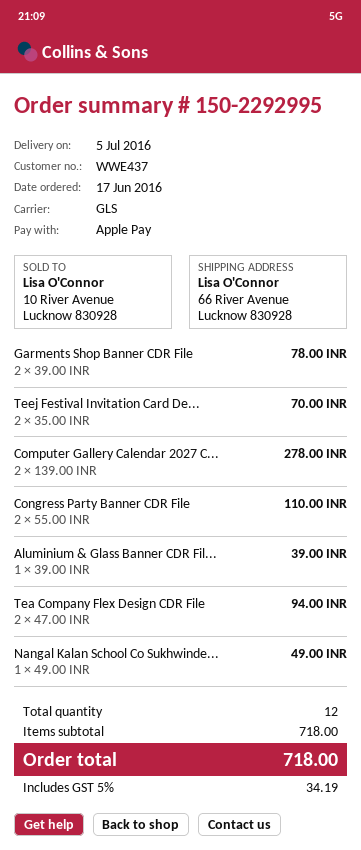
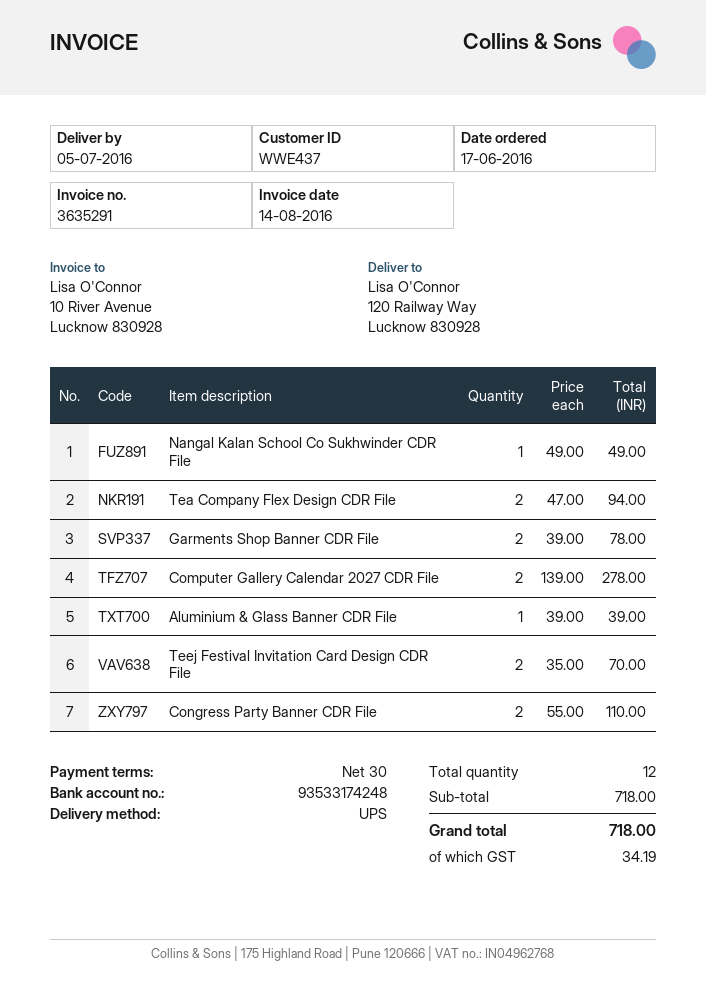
shipping method: GLS -> UPS
ship to: 66 River Avenue, Lucknow 830928 -> 120 Railway Way, Lucknow 830928

